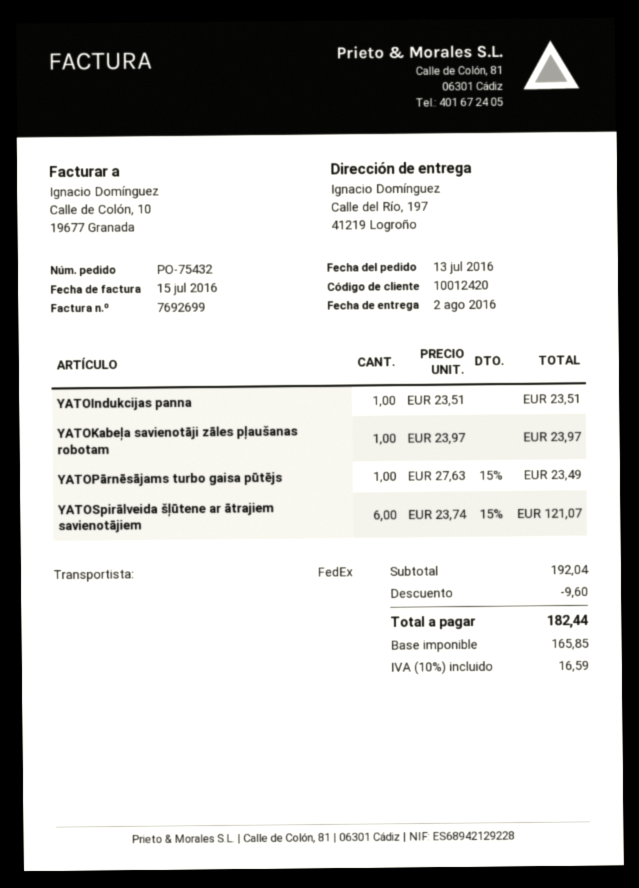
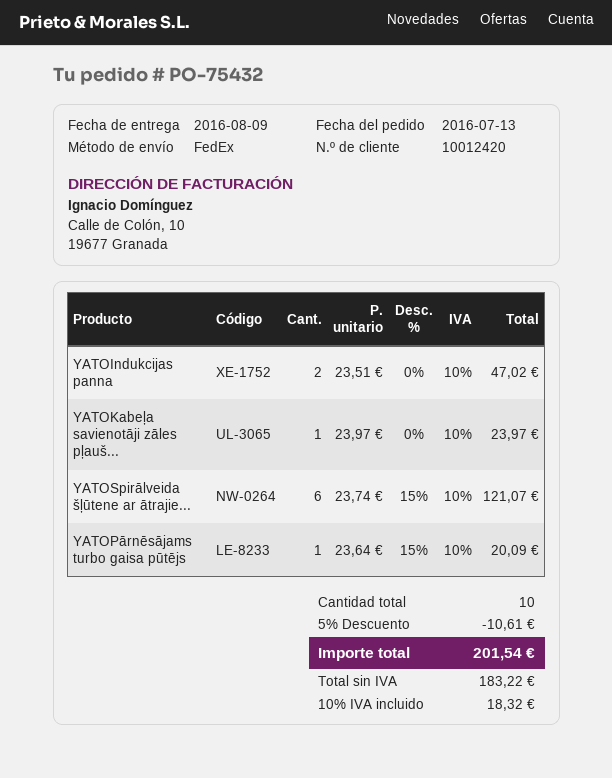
delivery date: 2016-08-02 -> 2016-08-09
YATOIndukcijas panna: 1 x 23.51 = 23.51 -> 2 x 23.51 = 47.02
YATOPārnēsājams turbo gaisa pūtējs: 1 x 27.63 - 15% = 23.49 -> 1 x 23.64 - 15% = 20.09
discount: 9.60 -> 10.61
net: 165.85 -> 183.22
tax: 10% = 16.59 -> 10% = 18.32
total: 182.44 -> 201.54

